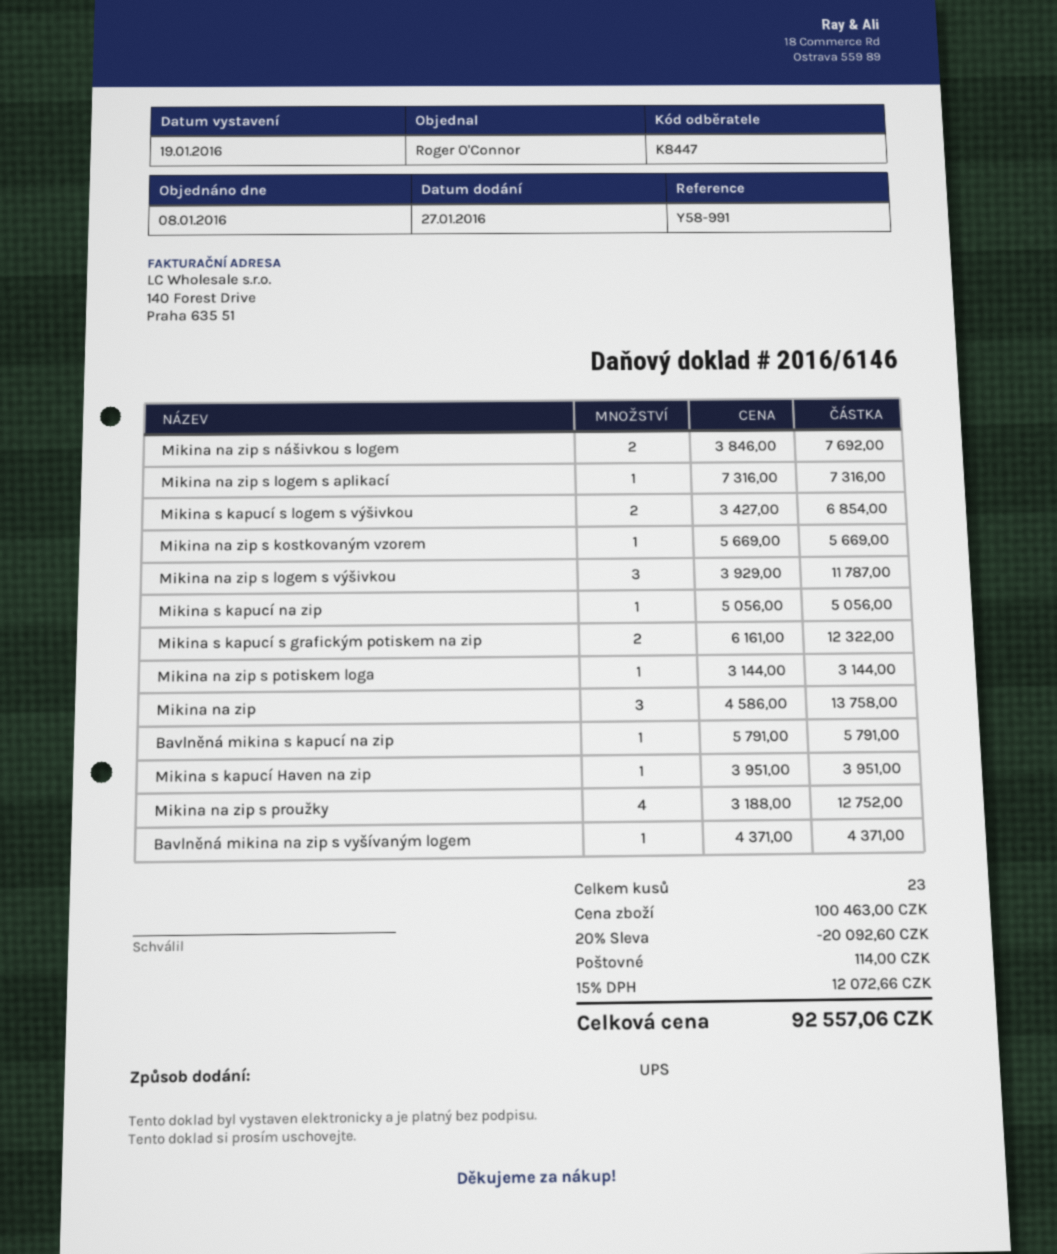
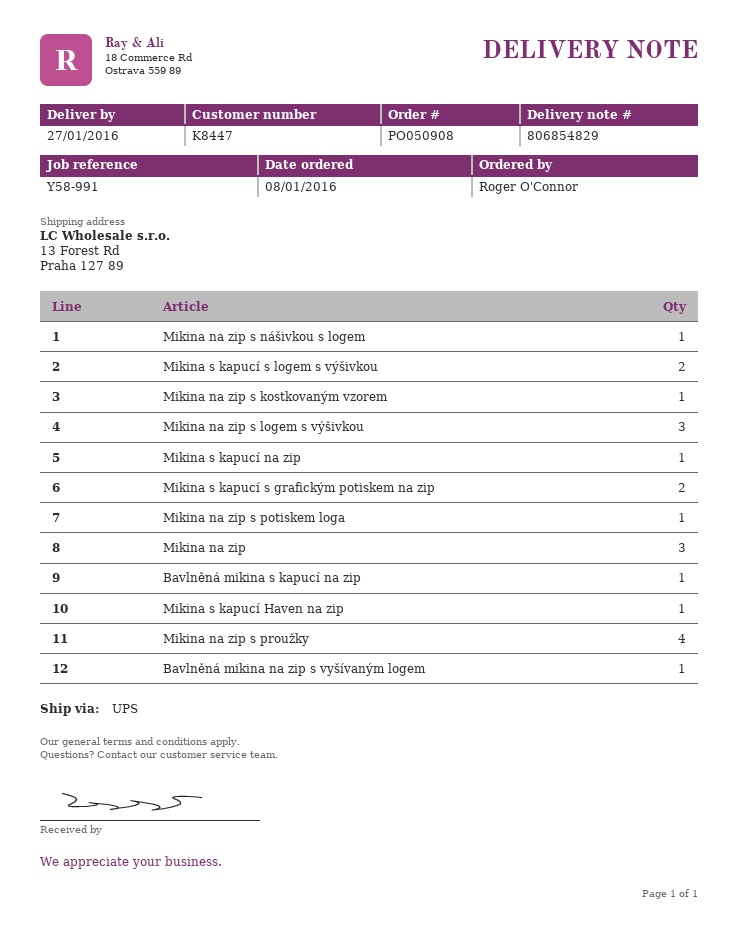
Mikina na zip s nášivkou s logem: 2 -> 1
Mikina na zip s logem s aplikací: 1 -> none

